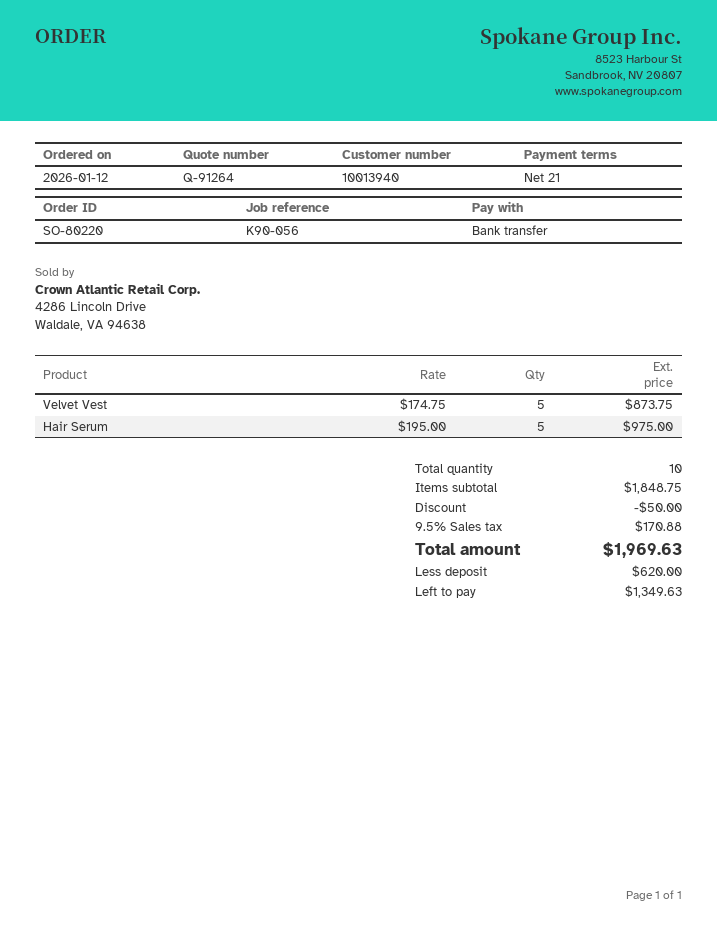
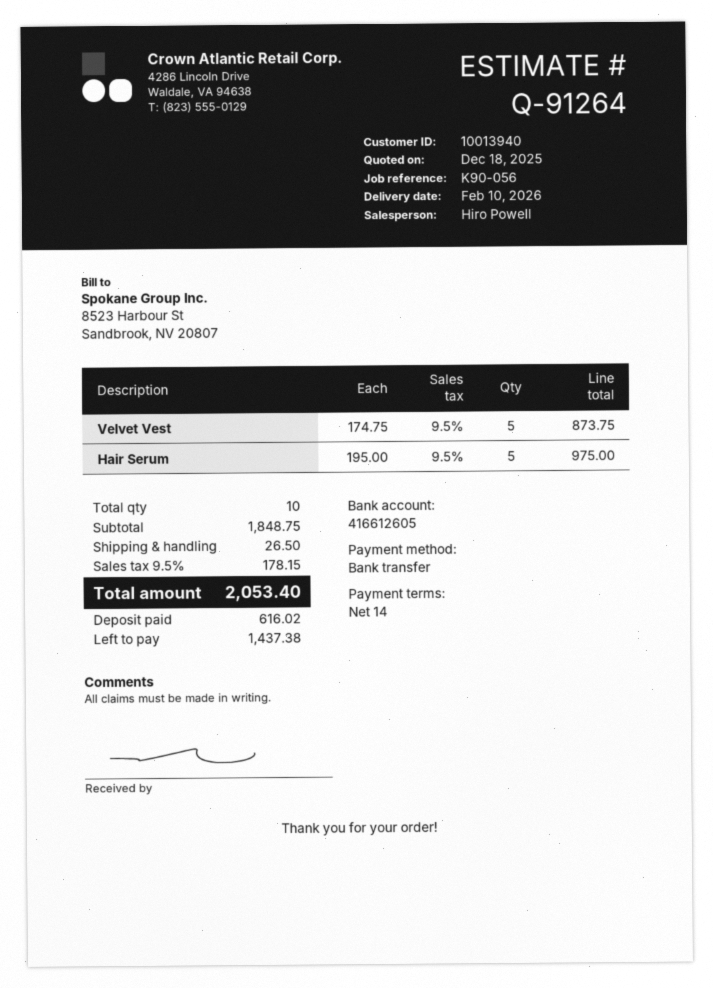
payment terms: 21 days -> 14 days
discount: 50.00 -> none
shipping: none -> 26.50
tax: 9.5% = 170.88 -> 9.5% = 178.15
total: 1969.63 -> 2053.40
deposit: 620.00 -> 616.02
balance: 1349.63 -> 1437.38

